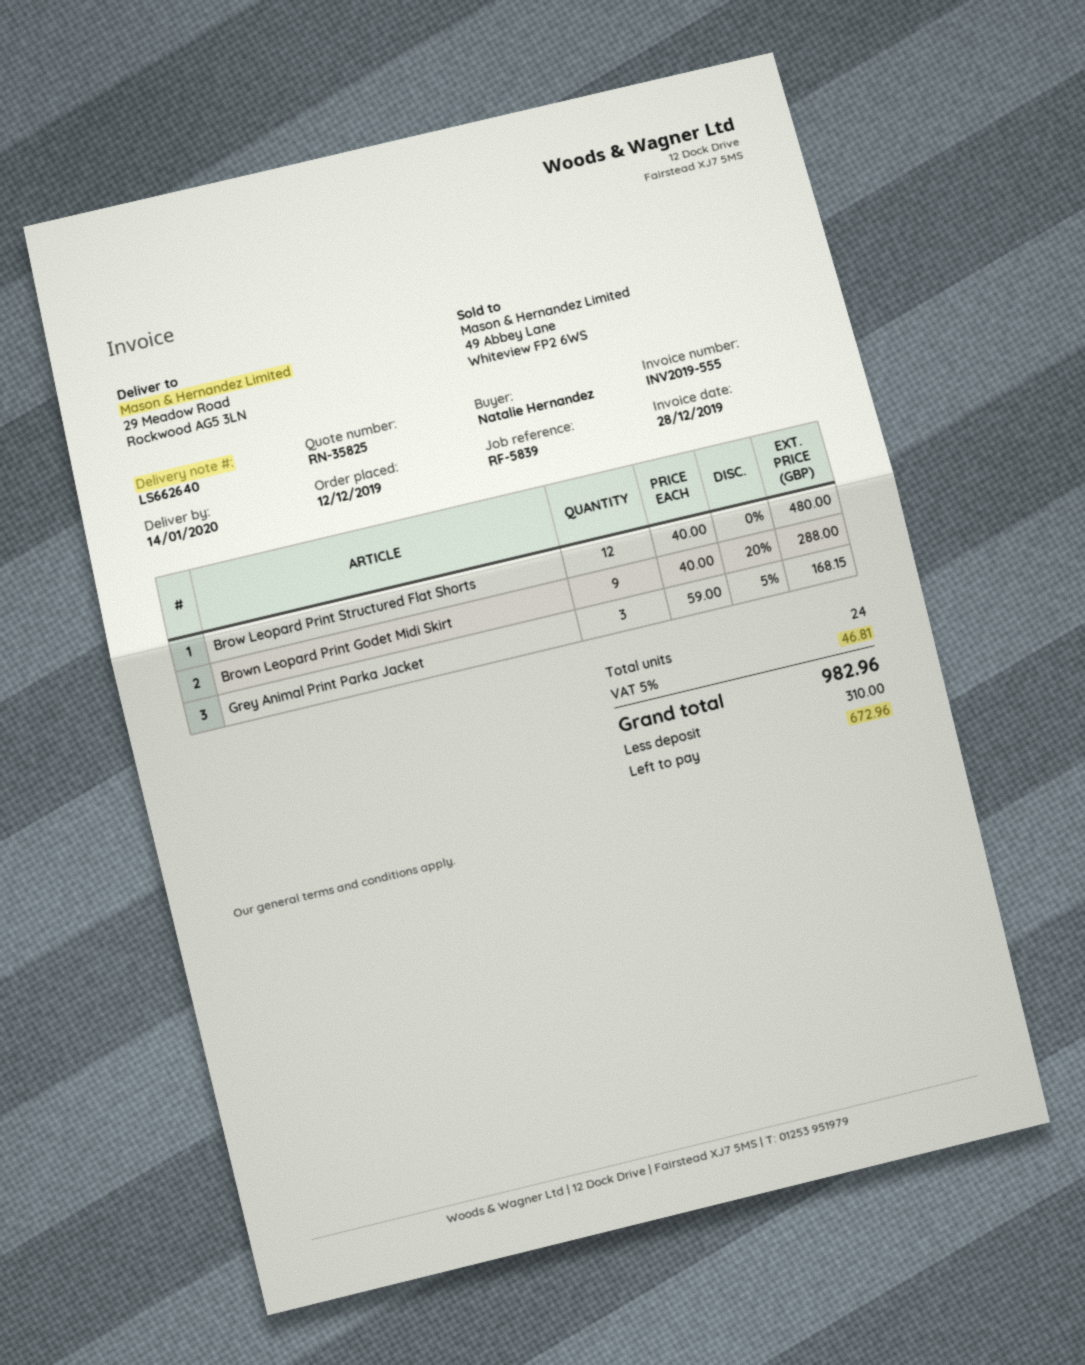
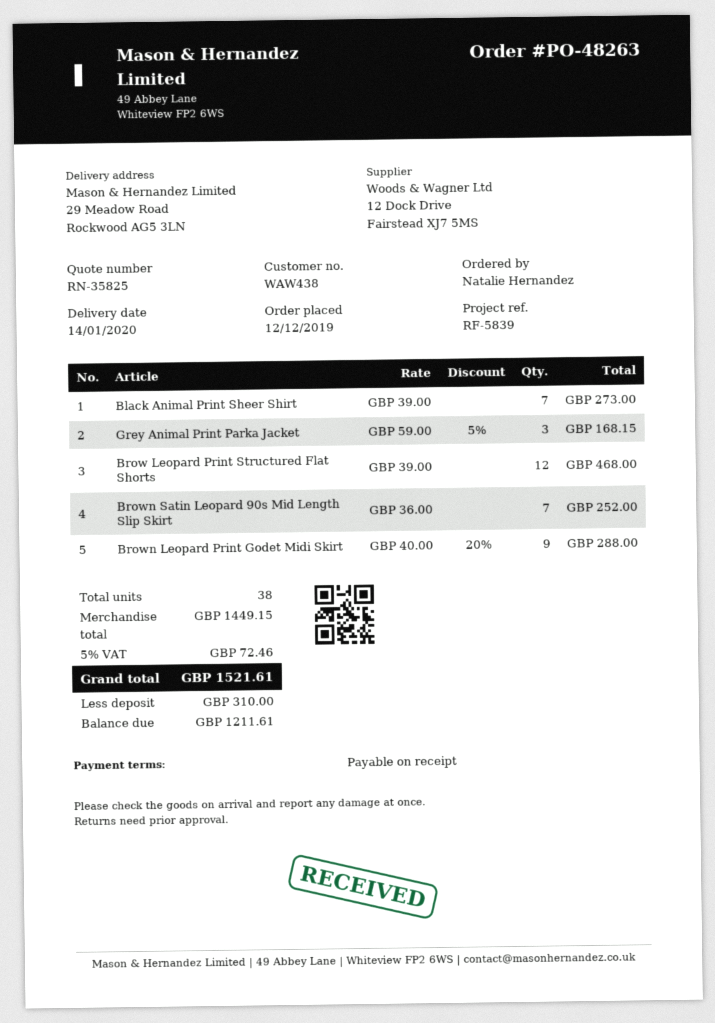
Brow Leopard Print Structured Flat Shorts: 12 x 40.00 = 480.00 -> 12 x 39.00 = 468.00
Black Animal Print Sheer Shirt: none -> 7 x 39.00 = 273.00
Brown Satin Leopard 90s Mid Length Slip Skirt: none -> 7 x 36.00 = 252.00
total quantity: 24 -> 38
tax: 5% = 46.81 -> 5% = 72.46
total: 982.96 -> 1521.61
balance: 672.96 -> 1211.61

